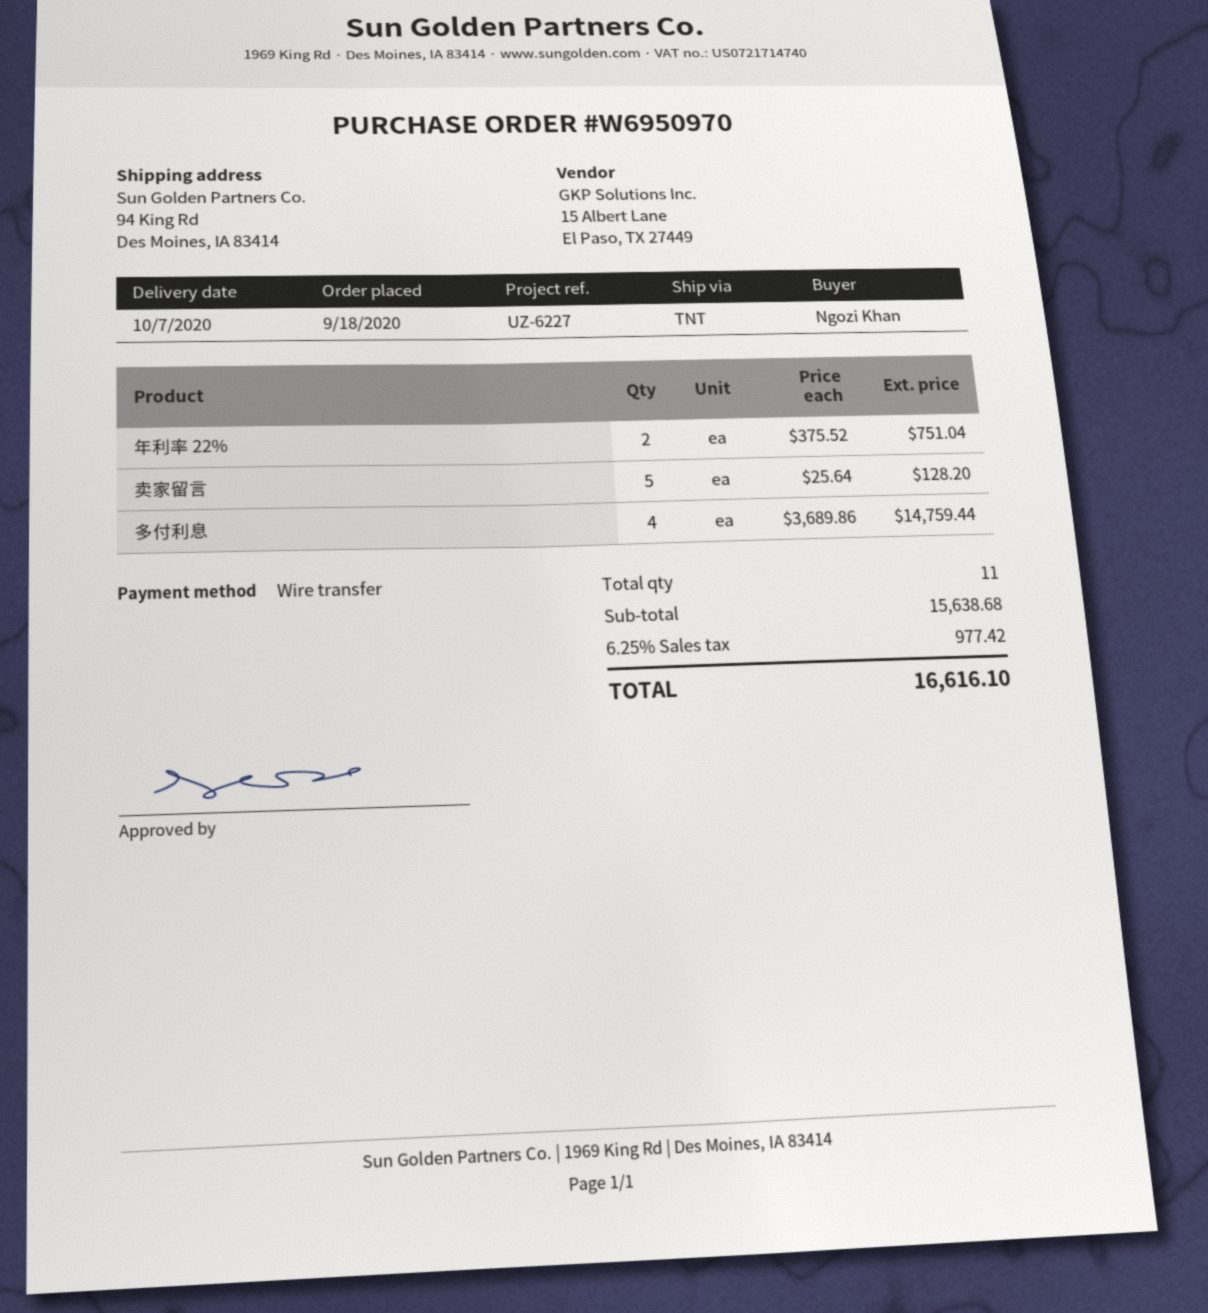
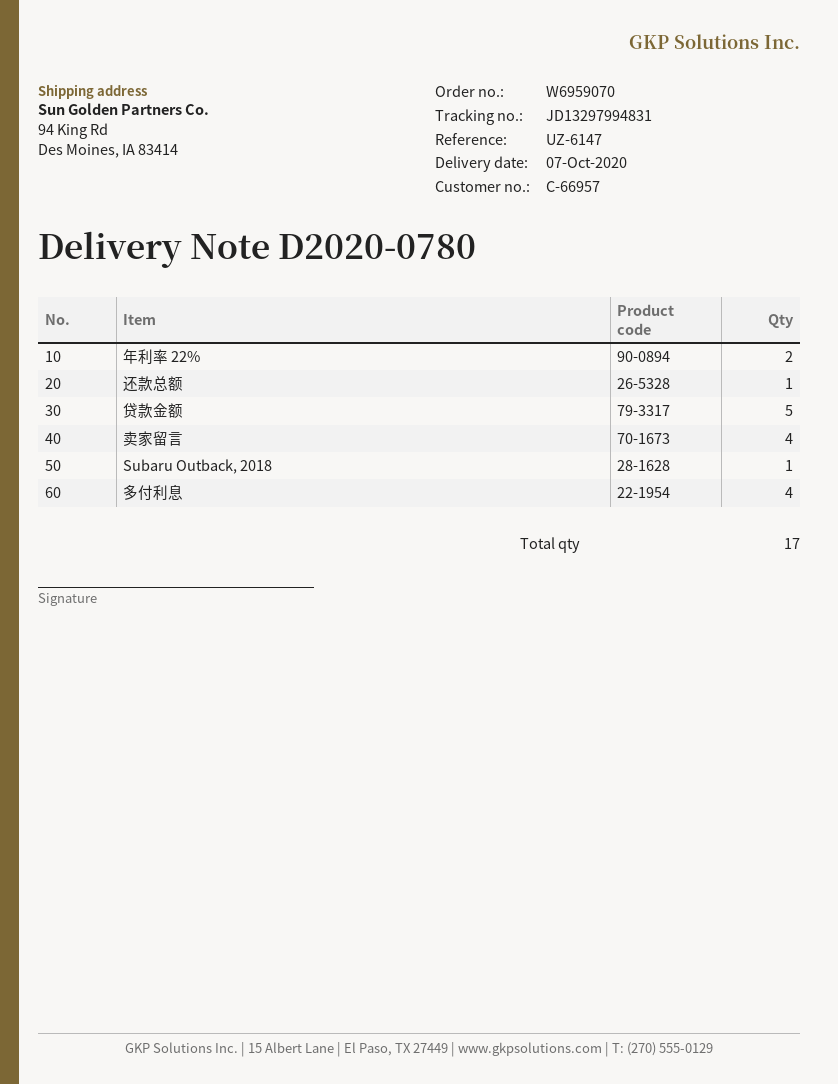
order number: W6950970 -> W6959070
reference: UZ-6227 -> UZ-6147
卖家留言: 5 -> 4
还款总额: none -> 1
贷款金额: none -> 5
Subaru Outback, 2018: none -> 1
total quantity: 11 -> 17

